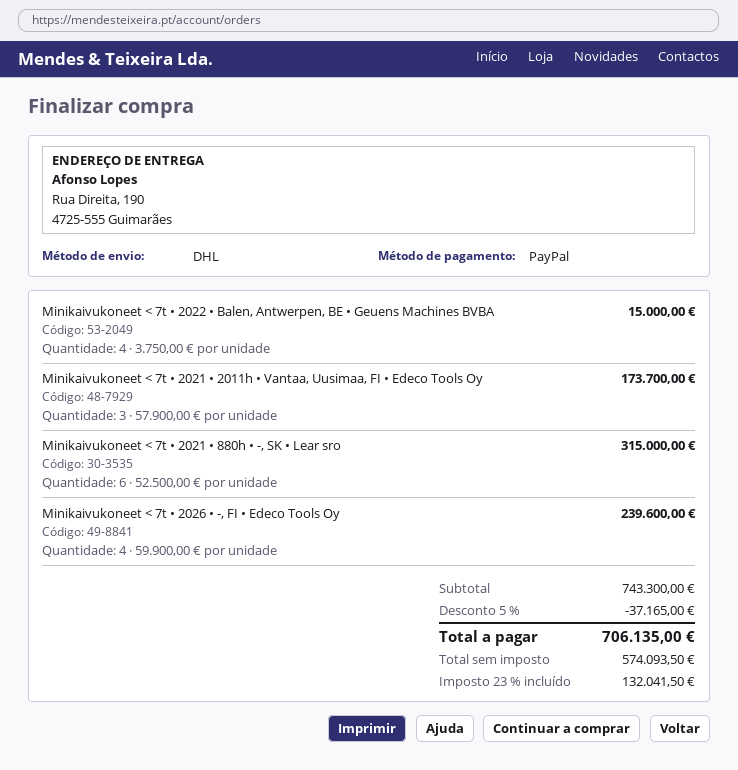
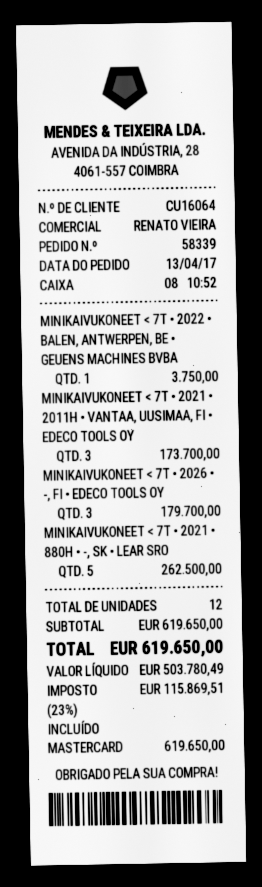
payment method: PayPal -> Mastercard
Minikaivukoneet < 7t • 2022 • Balen, Antwerpen, BE • Geuens Machines BVBA: 4 for 15000.00 -> 1 for 3750.00
Minikaivukoneet < 7t • 2021 • 880h • -, SK • Lear sro: 6 for 315000.00 -> 5 for 262500.00
Minikaivukoneet < 7t • 2026 • -, FI • Edeco Tools Oy: 4 for 239600.00 -> 3 for 179700.00
subtotal: 743300.00 -> 619650.00
discount: 5% = 37165.00 -> none
net: 574093.50 -> 503780.49
tax: 23% = 132041.50 -> 23% = 115869.51
total: 706135.00 -> 619650.00

